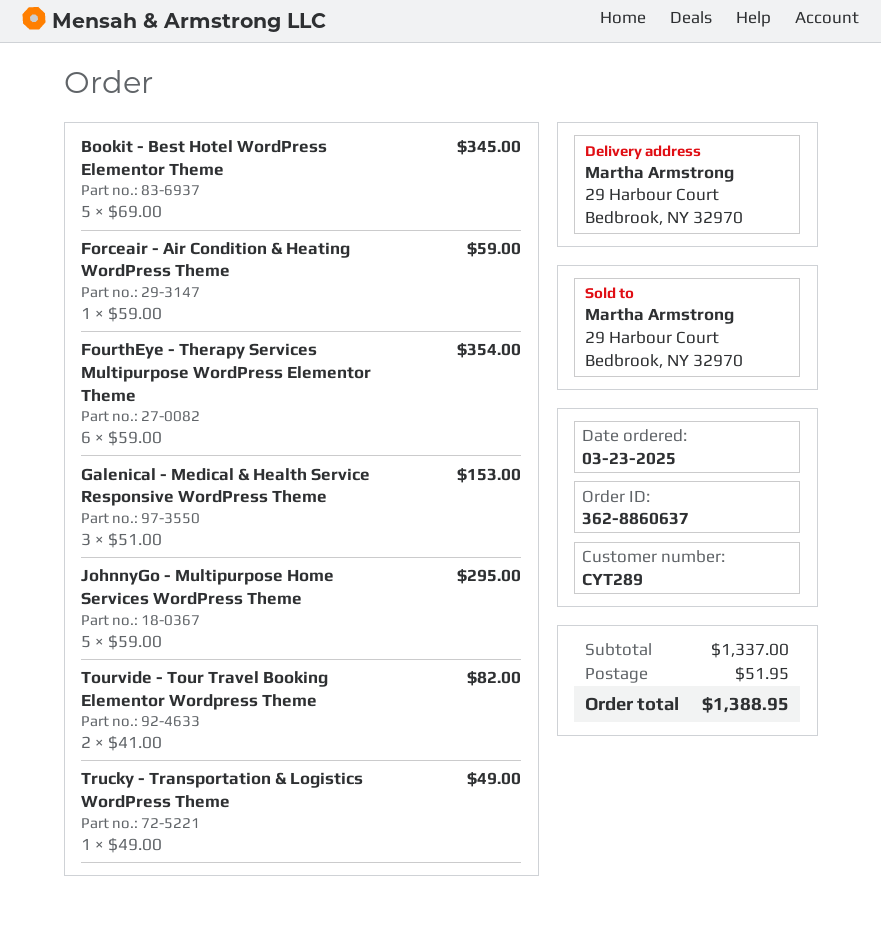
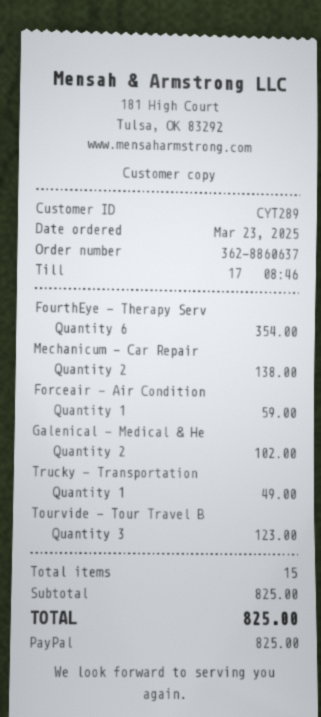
Bookit - Best Hotel WordPress Elementor Theme: 5 for 345.00 -> none
Galenical - Medical & Health Service Responsive WordPress Theme: 3 for 153.00 -> 2 for 102.00
JohnnyGo - Multipurpose Home Services WordPress Theme: 5 for 295.00 -> none
Tourvide - Tour Travel Booking Elementor Wordpress Theme: 2 for 82.00 -> 3 for 123.00
Mechanicum - Car Repair: none -> 2 for 138.00
subtotal: 1337.00 -> 825.00
shipping: 51.95 -> none
total: 1388.95 -> 825.00

